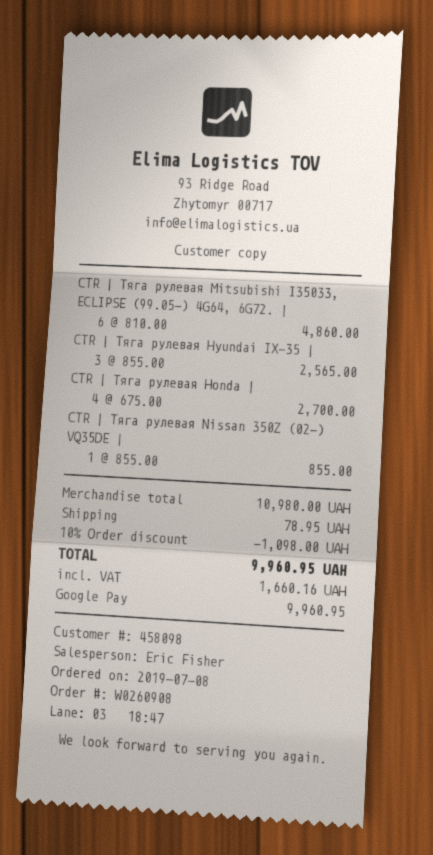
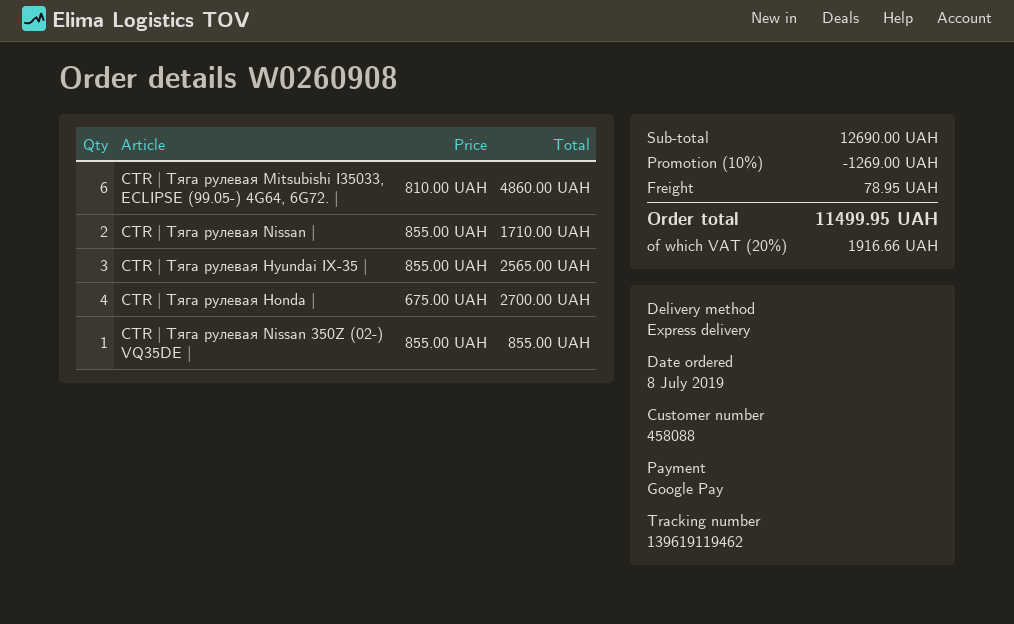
customer number: 458098 -> 458088
CTR | Тяга рулевая Nissan |: none -> 2 x 855.00 = 1710.00
subtotal: 10980.00 -> 12690.00
discount: 10% = 1098.00 -> 10% = 1269.00
tax: 1660.16 -> 1916.66
total: 9960.95 -> 11499.95

